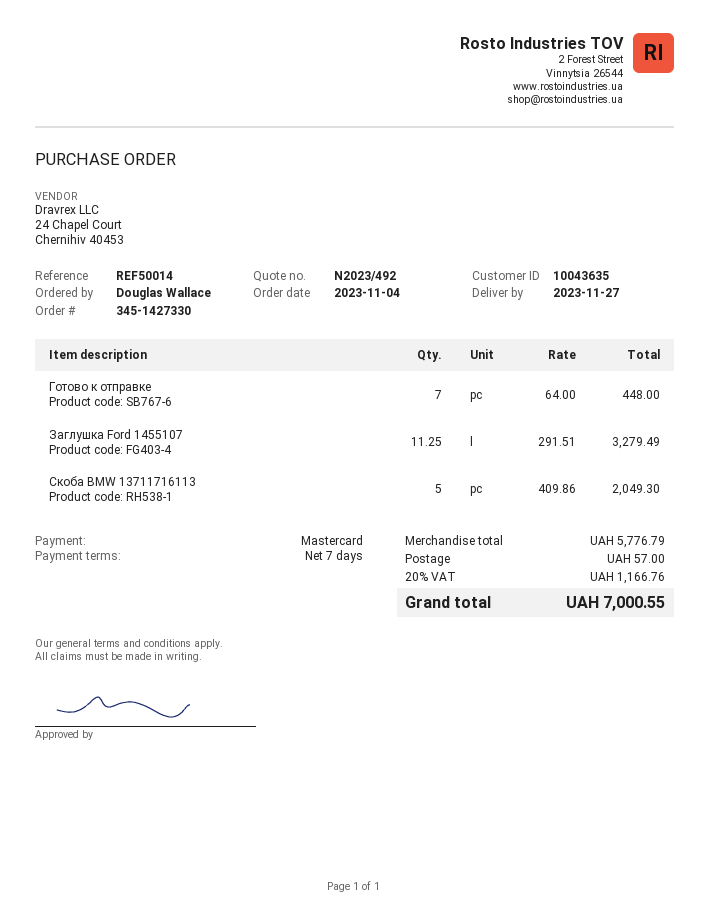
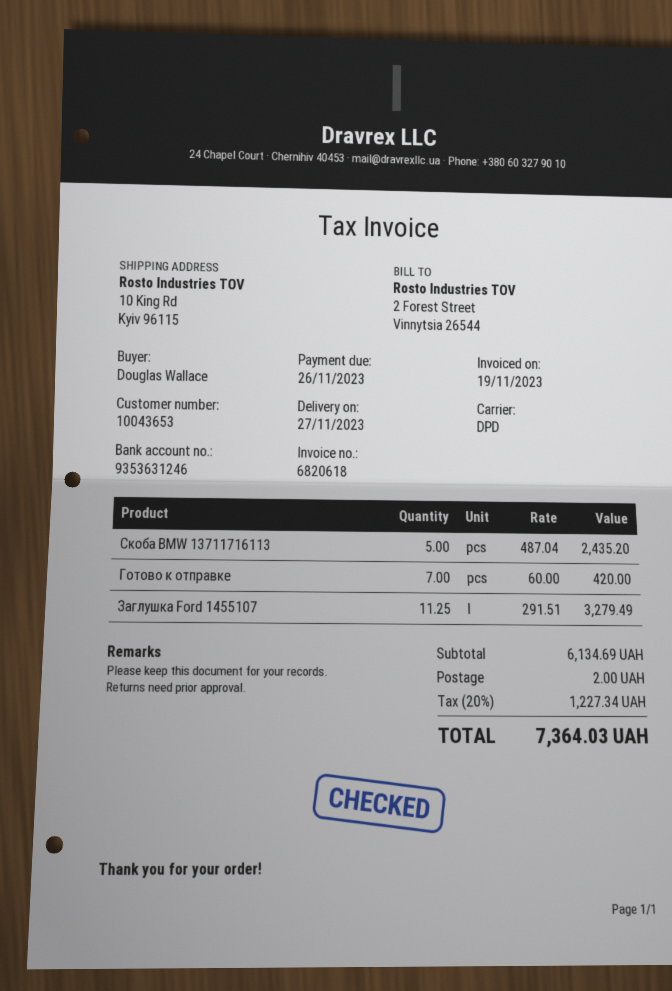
customer number: 10043635 -> 10043653
Готово к отправке: 7 x 64.00 = 448.00 -> 7 x 60.00 = 420.00
Скоба BMW 13711716113: 5 x 409.86 = 2049.30 -> 5 x 487.04 = 2435.20
subtotal: 5776.79 -> 6134.69
shipping: 57.00 -> 2.00
tax: 20% = 1166.76 -> 20% = 1227.34
total: 7000.55 -> 7364.03

